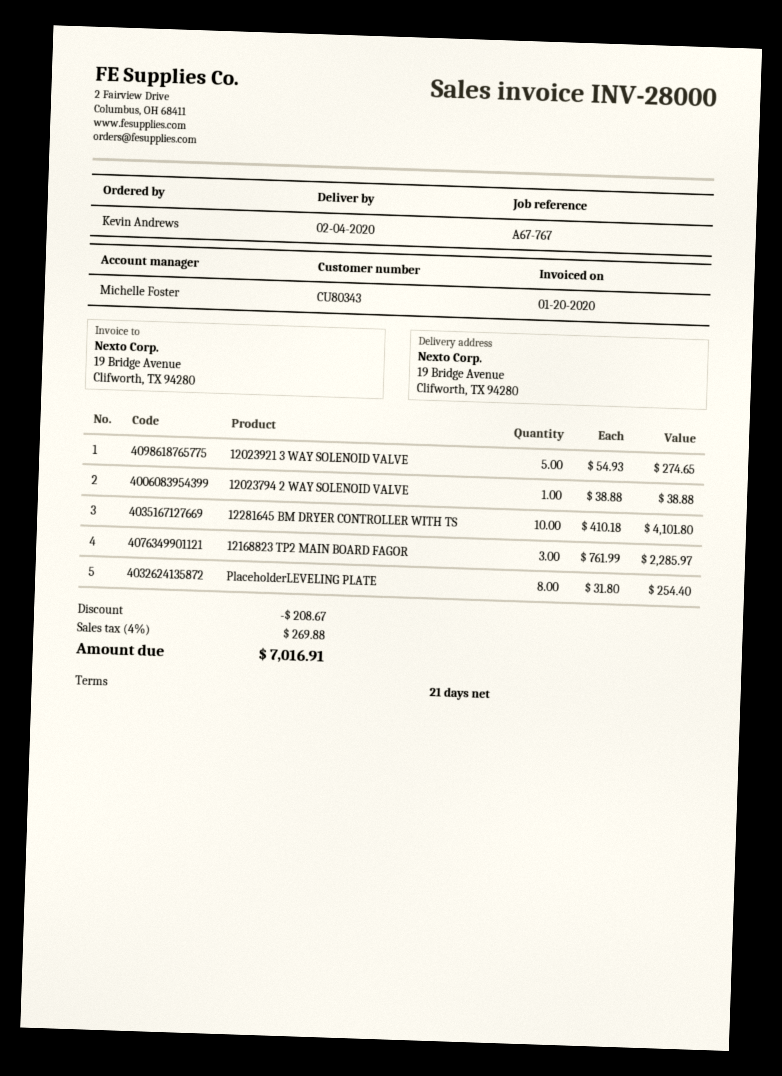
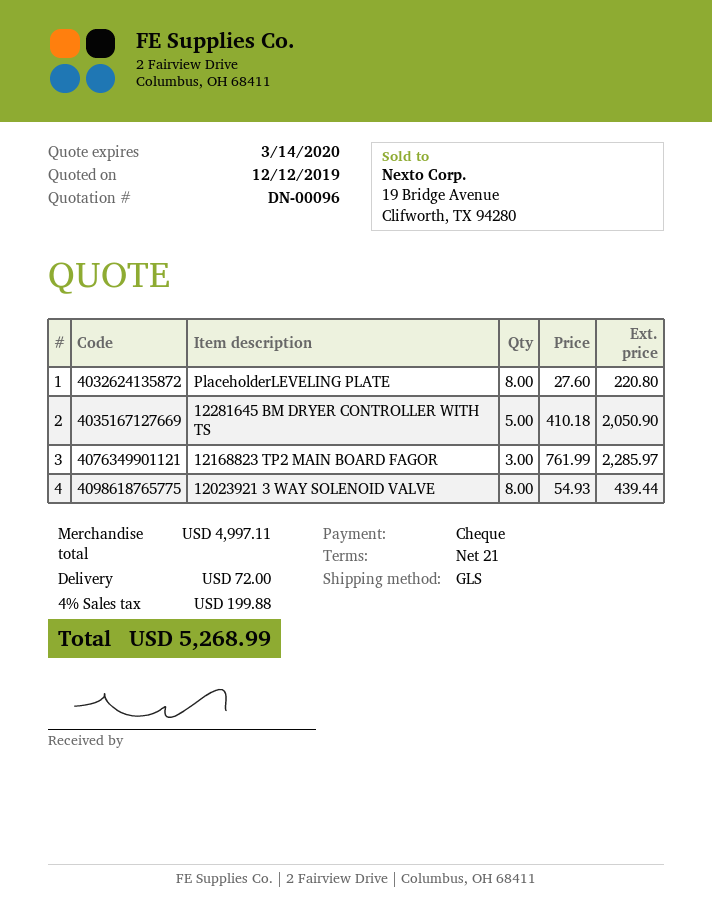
12023921 3 WAY SOLENOID VALVE: 5 x 54.93 = 274.65 -> 8 x 54.93 = 439.44
12023794 2 WAY SOLENOID VALVE: 1 x 38.88 = 38.88 -> none
12281645 BM DRYER CONTROLLER WITH TS: 10 x 410.18 = 4101.80 -> 5 x 410.18 = 2050.90
PlaceholderLEVELING PLATE: 8 x 31.80 = 254.40 -> 8 x 27.60 = 220.80
discount: 208.67 -> none
shipping: none -> 72.00
tax: 4% = 269.88 -> 4% = 199.88
total: 7016.91 -> 5268.99

